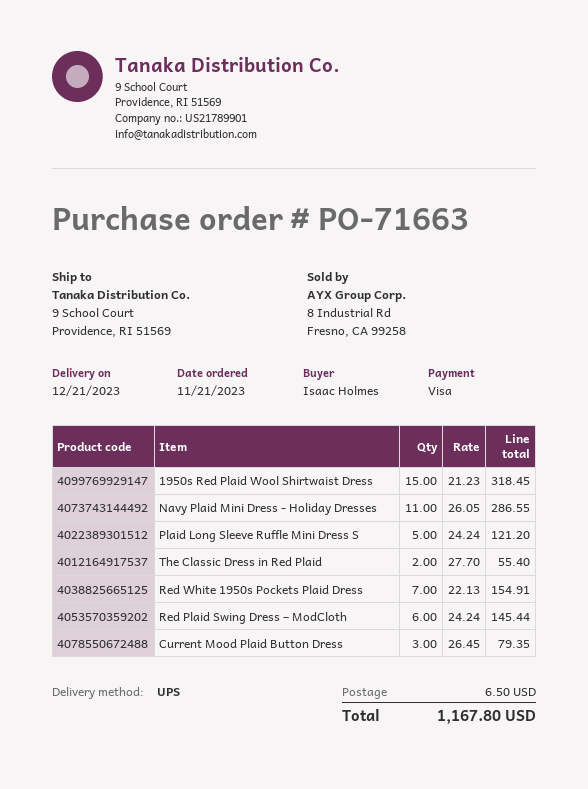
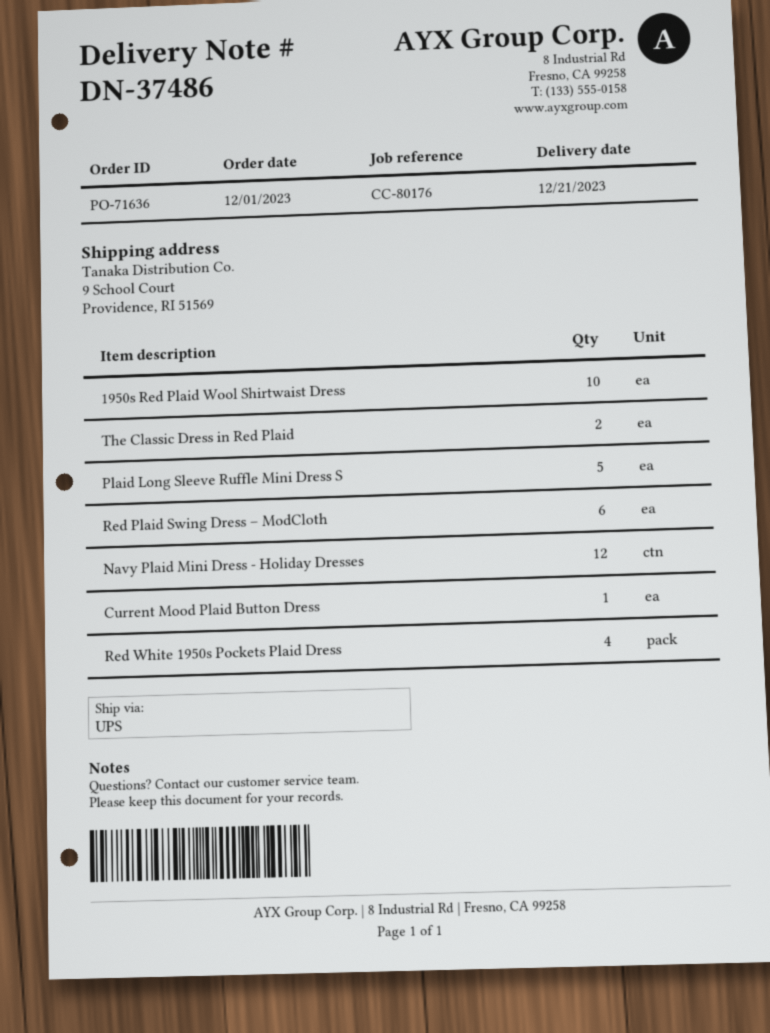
order number: PO-71663 -> PO-71636
order date: 2023-11-21 -> 2023-12-01
1950s Red Plaid Wool Shirtwaist Dress: 15 -> 10
Navy Plaid Mini Dress - Holiday Dresses: 11 -> 12
Red White 1950s Pockets Plaid Dress: 7 -> 4
Current Mood Plaid Button Dress: 3 -> 1

